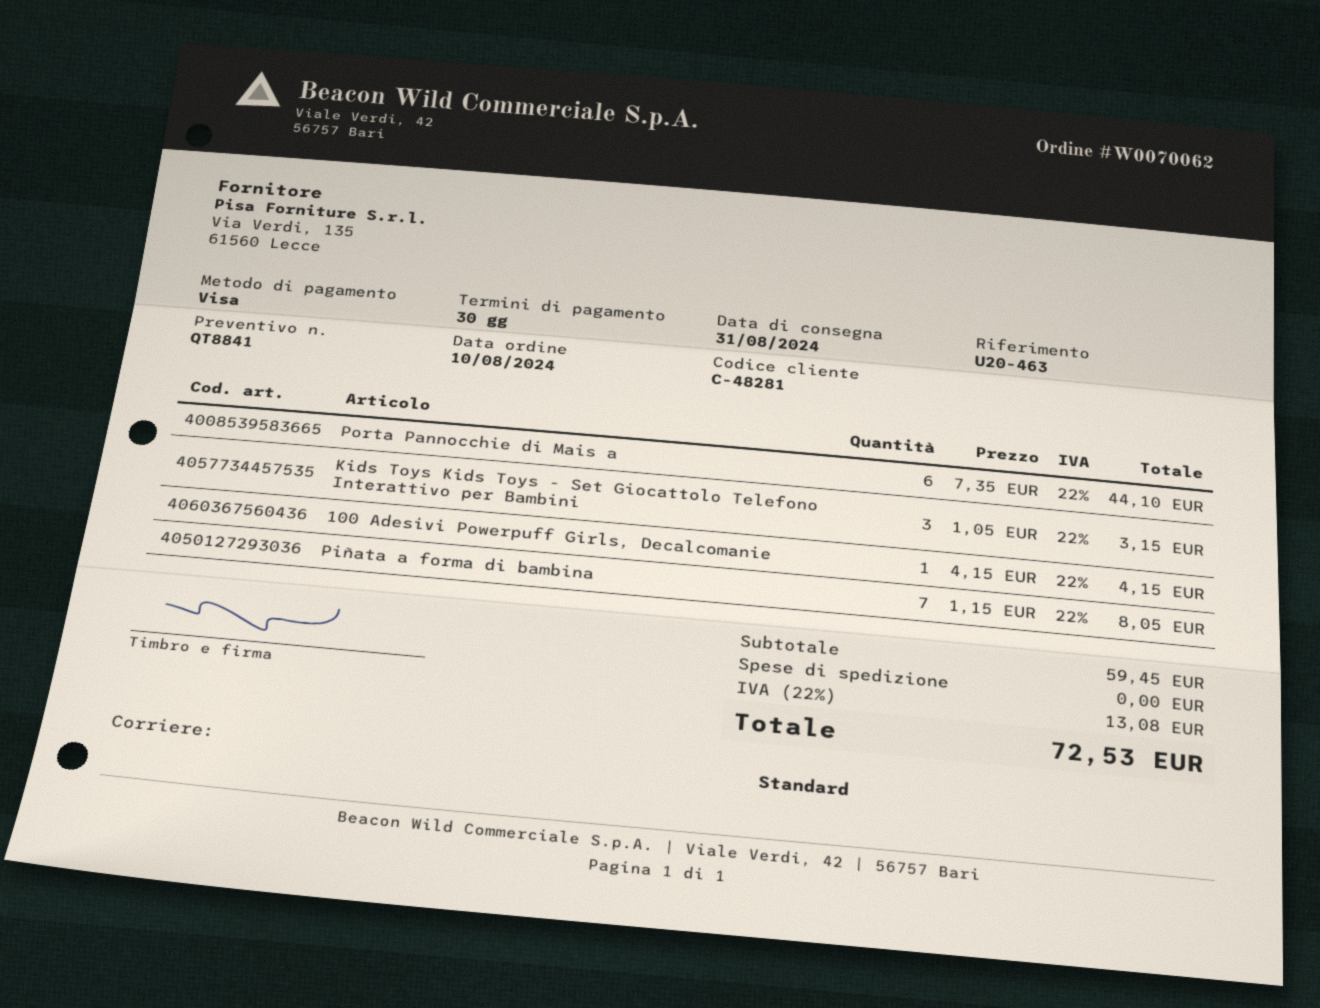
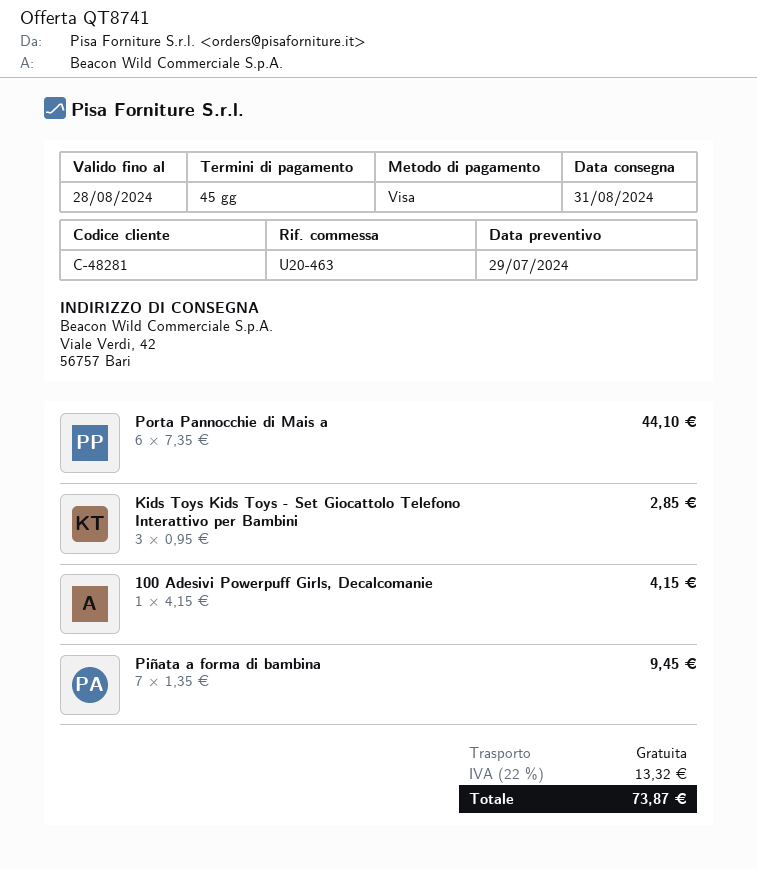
quote number: QT8841 -> QT8741
payment terms: 30 days -> 45 days
Kids Toys Kids Toys - Set Giocattolo Telefono Interattivo per Bambini: 3 x 1.05 = 3.15 -> 3 x 0.95 = 2.85
Piñata a forma di bambina: 7 x 1.15 = 8.05 -> 7 x 1.35 = 9.45
tax: 22% = 13.08 -> 22% = 13.32
total: 72.53 -> 73.87

